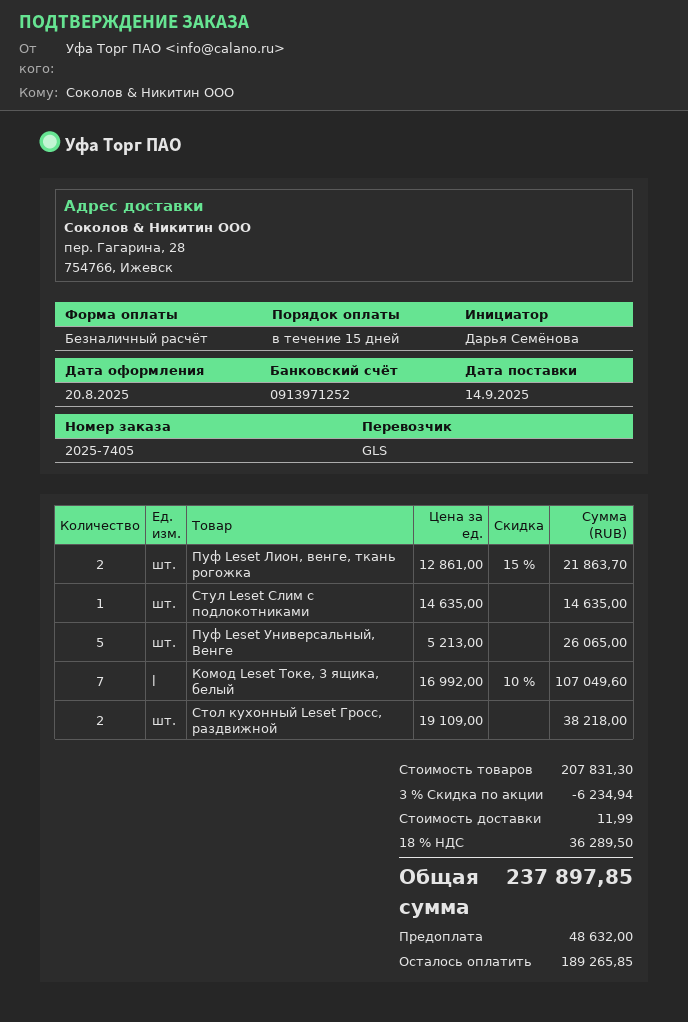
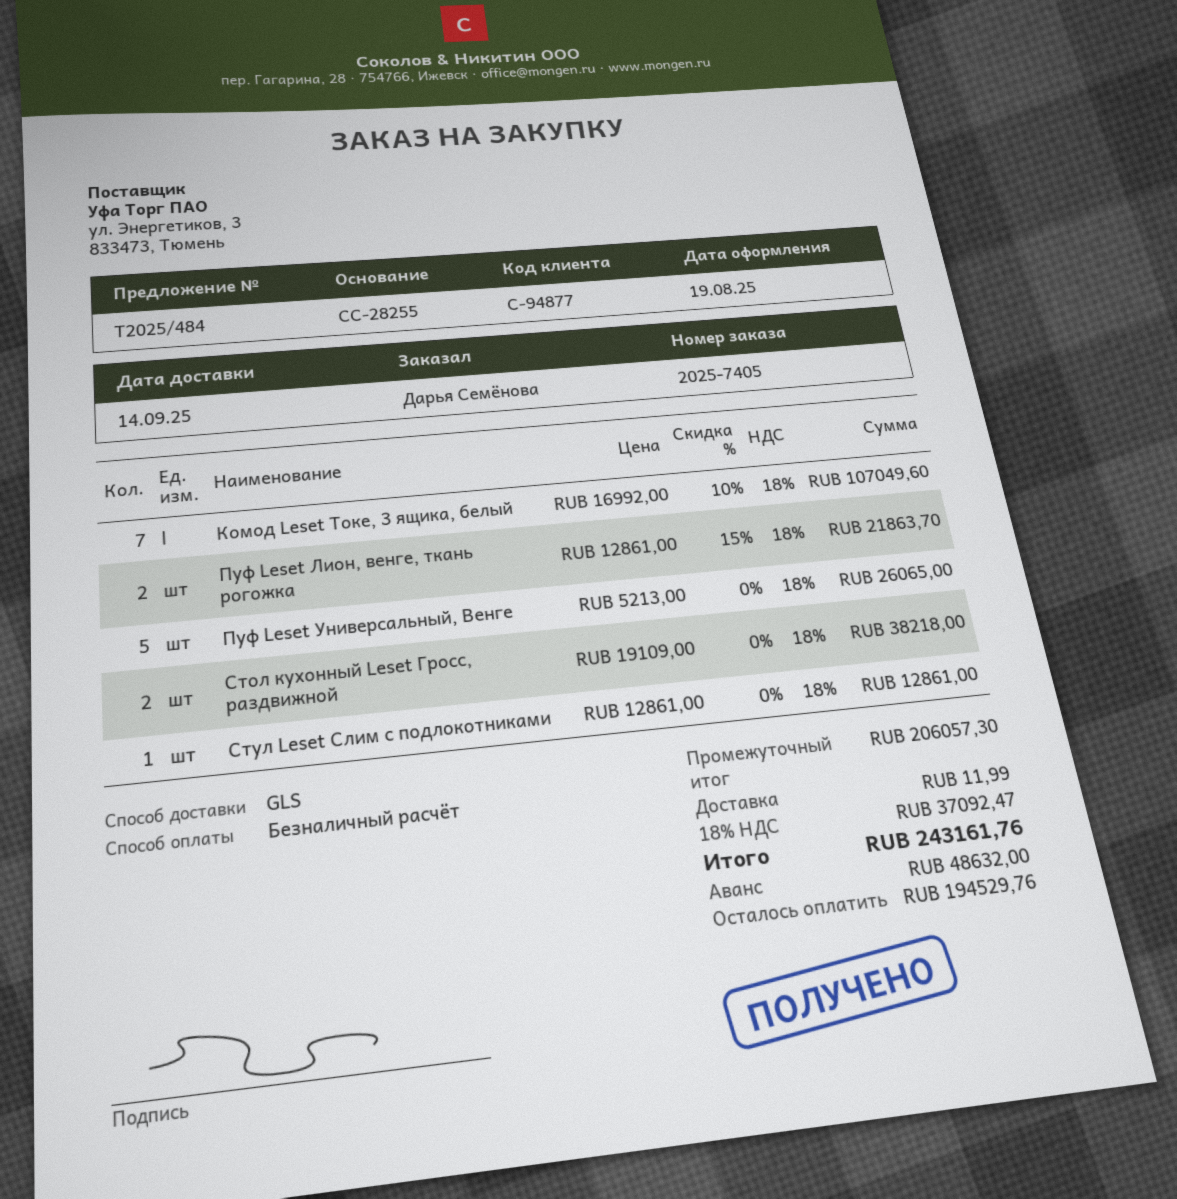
order date: 2025-08-20 -> 2025-08-19
Стул Leset Слим с подлокотниками: 1 x 14635.00 = 14635.00 -> 1 x 12861.00 = 12861.00
subtotal: 207831.30 -> 206057.30
discount: 3% = 6234.94 -> none
tax: 18% = 36289.50 -> 18% = 37092.47
total: 237897.85 -> 243161.76
balance: 189265.85 -> 194529.76

